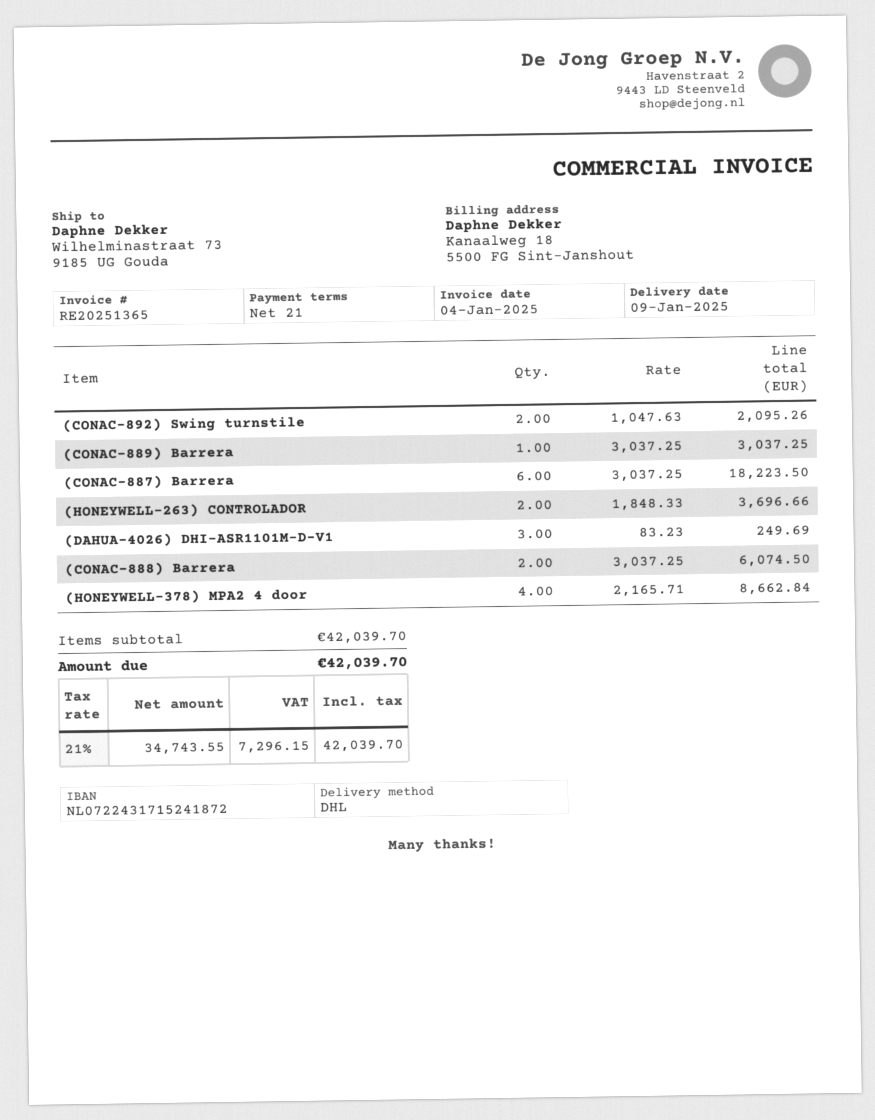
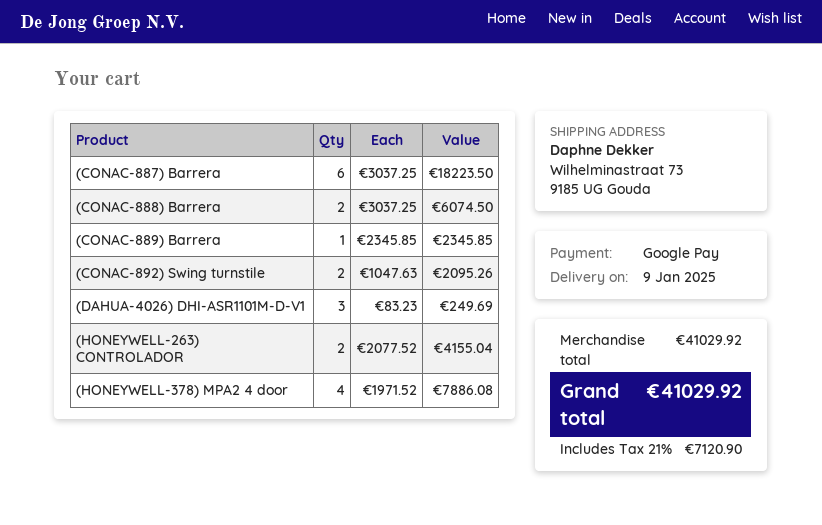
(CONAC-889) Barrera: 1 x 3037.25 = 3037.25 -> 1 x 2345.85 = 2345.85
(HONEYWELL-263) CONTROLADOR: 2 x 1848.33 = 3696.66 -> 2 x 2077.52 = 4155.04
(HONEYWELL-378) MPA2 4 door: 4 x 2165.71 = 8662.84 -> 4 x 1971.52 = 7886.08
subtotal: 42039.70 -> 41029.92
tax: 21% = 7296.15 -> 21% = 7120.90
total: 42039.70 -> 41029.92

